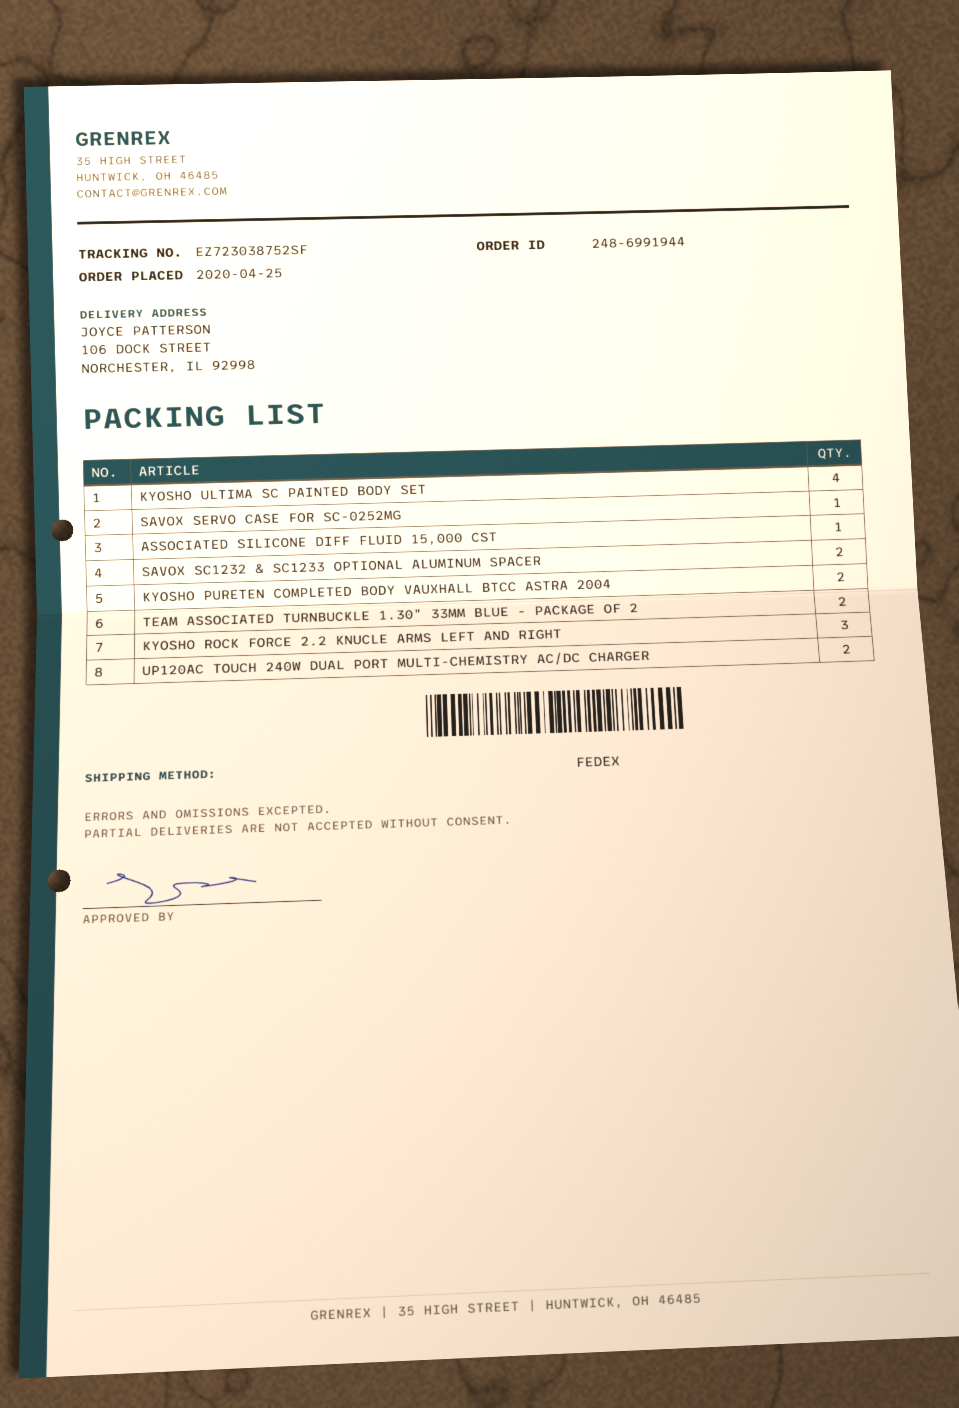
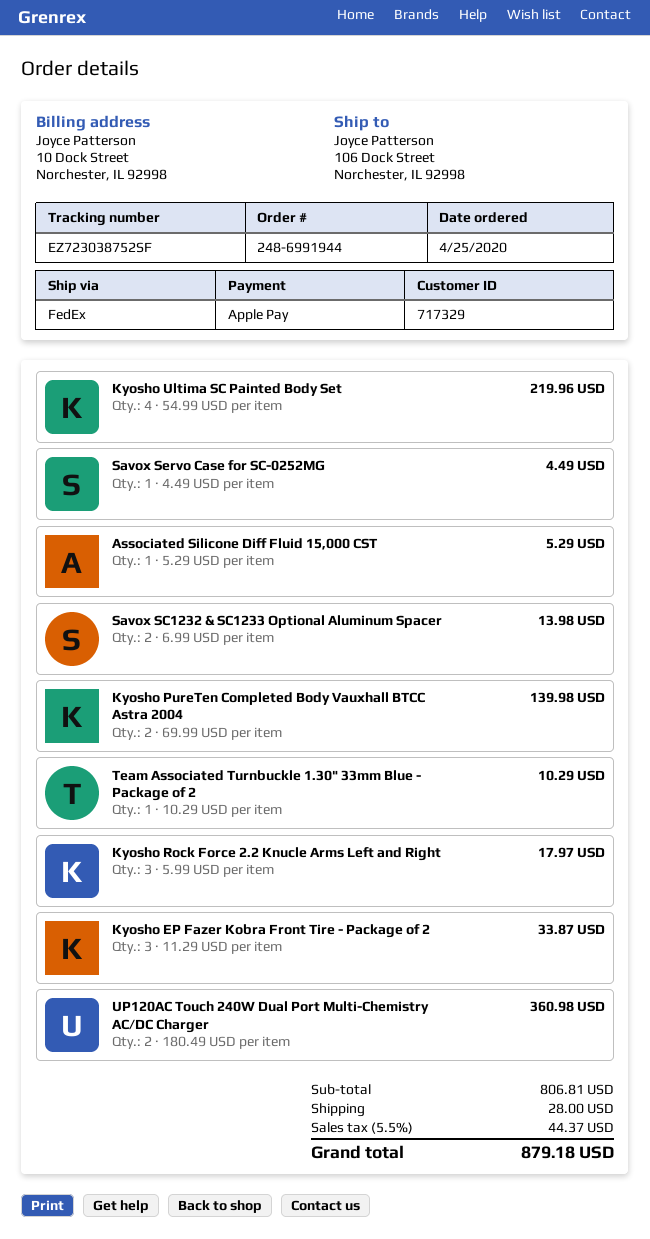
TEAM ASSOCIATED TURNBUCKLE 1.30" 33MM BLUE - PACKAGE OF 2: 2 -> 1
Kyosho EP Fazer Kobra Front Tire - Package of 2: none -> 3

